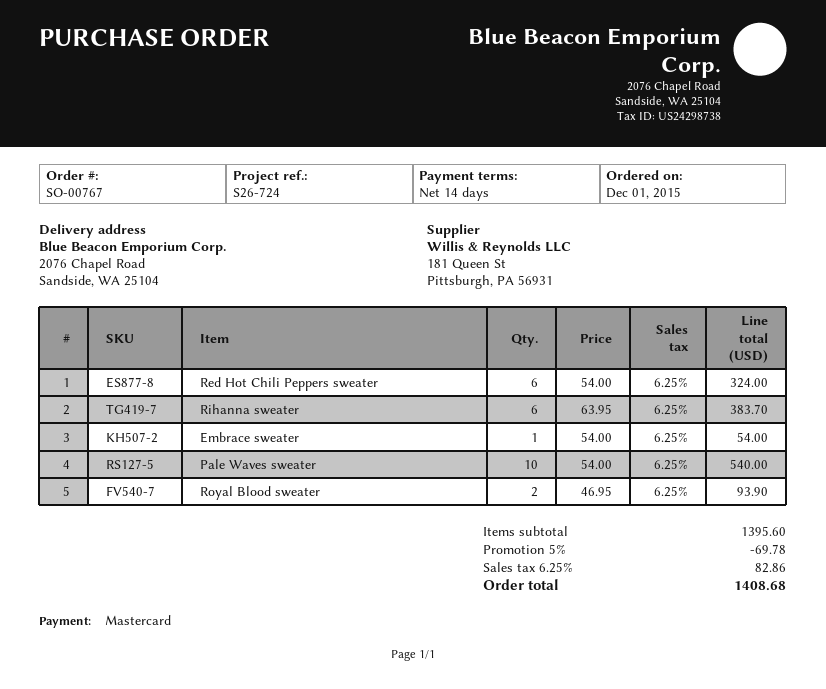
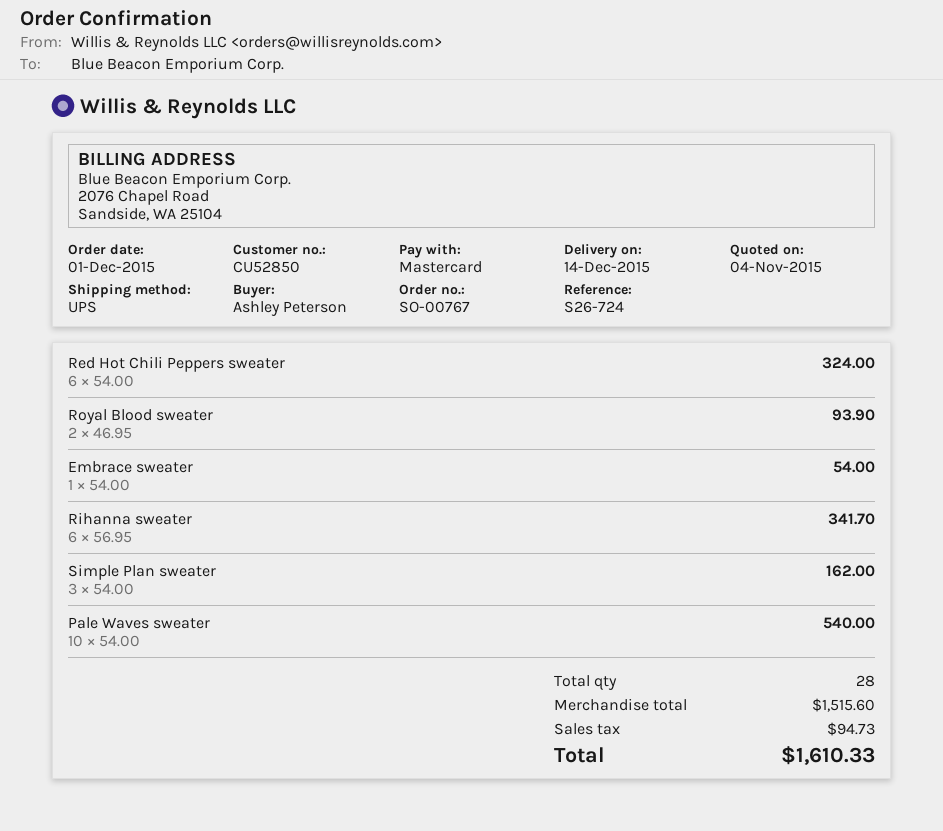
Rihanna sweater: 6 x 63.95 = 383.70 -> 6 x 56.95 = 341.70
Simple Plan sweater: none -> 3 x 54.00 = 162.00
subtotal: 1395.60 -> 1515.60
discount: 5% = 69.78 -> none
tax: 82.86 -> 94.73
total: 1408.68 -> 1610.33

